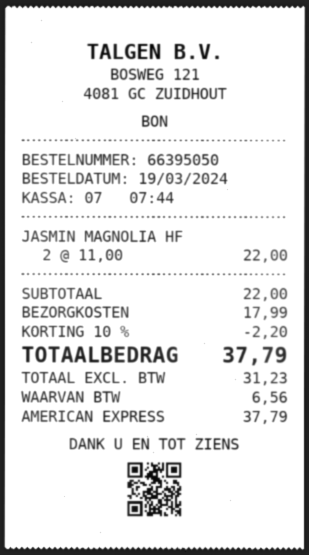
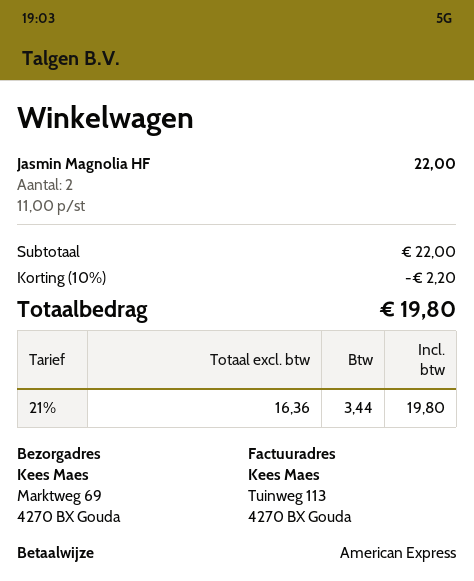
shipping: 17.99 -> none
net: 31.23 -> 16.36
tax: 6.56 -> 3.44
total: 37.79 -> 19.80

